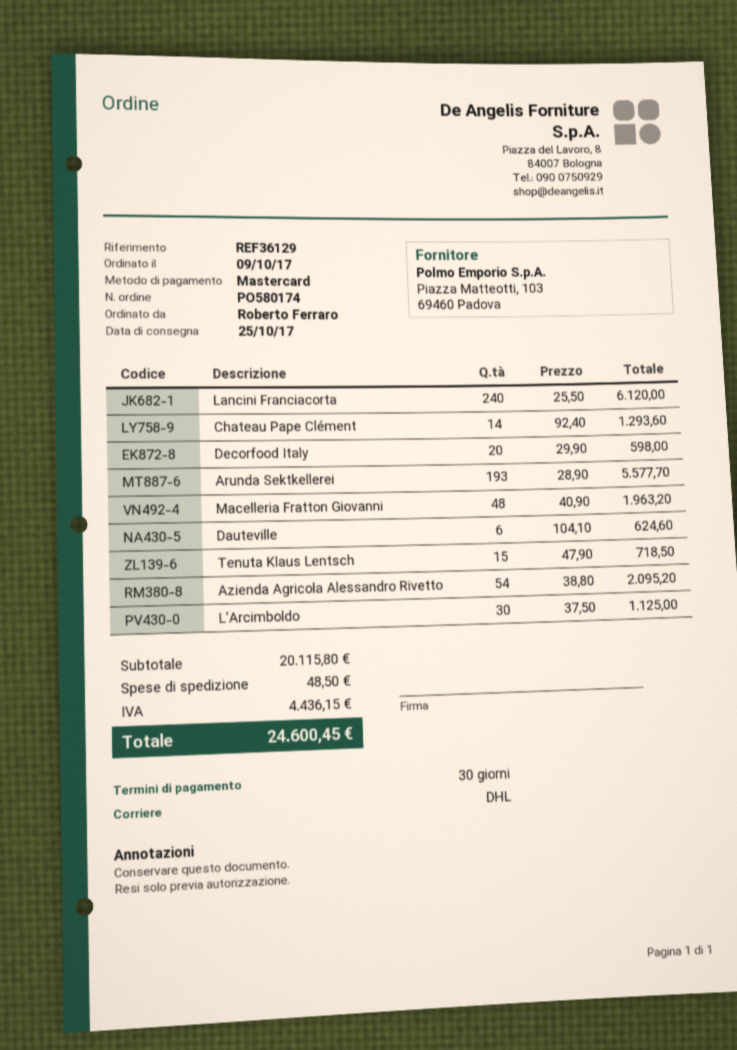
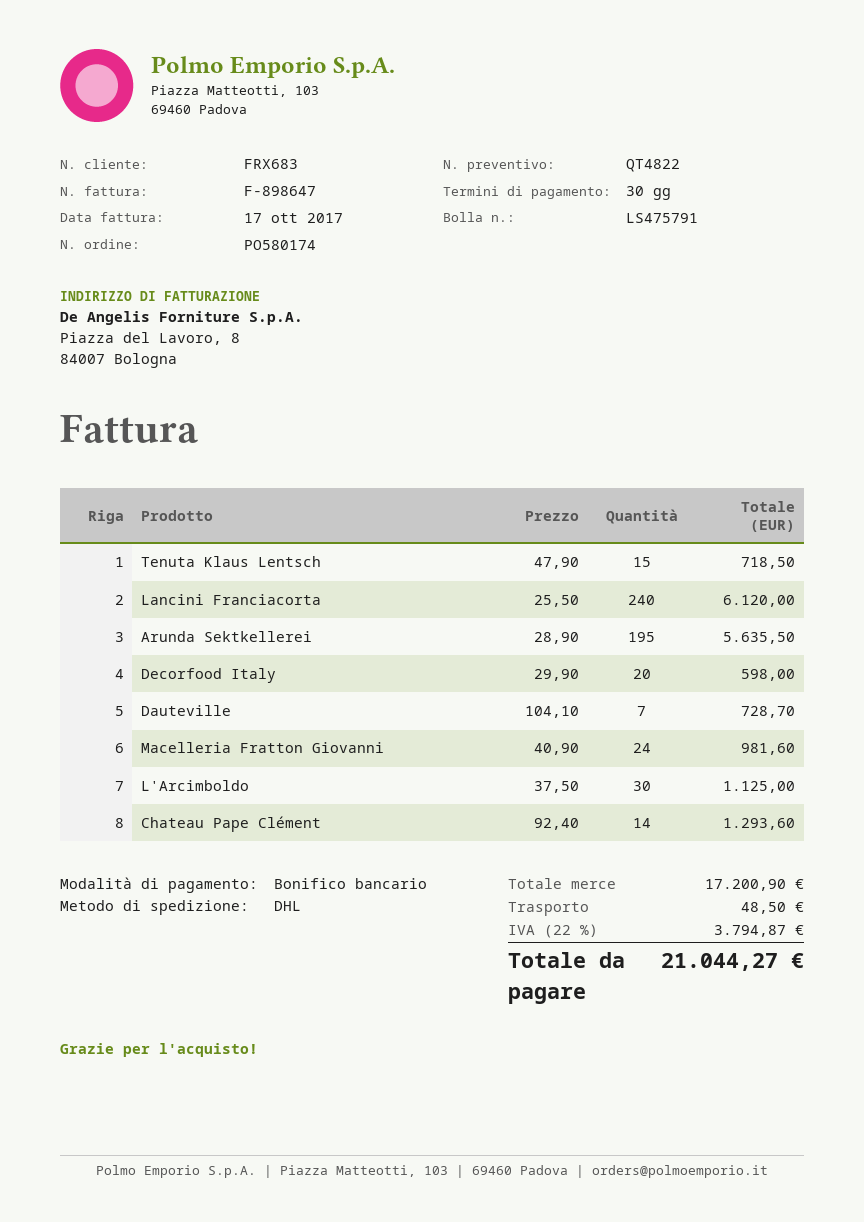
payment method: Mastercard -> bank transfer
Arunda Sektkellerei: 193 x 28.90 = 5577.70 -> 195 x 28.90 = 5635.50
Macelleria Fratton Giovanni: 48 x 40.90 = 1963.20 -> 24 x 40.90 = 981.60
Dauteville: 6 x 104.10 = 624.60 -> 7 x 104.10 = 728.70
Azienda Agricola Alessandro Rivetto: 54 x 38.80 = 2095.20 -> none
subtotal: 20115.80 -> 17200.90
tax: 4436.15 -> 3794.87
total: 24600.45 -> 21044.27

